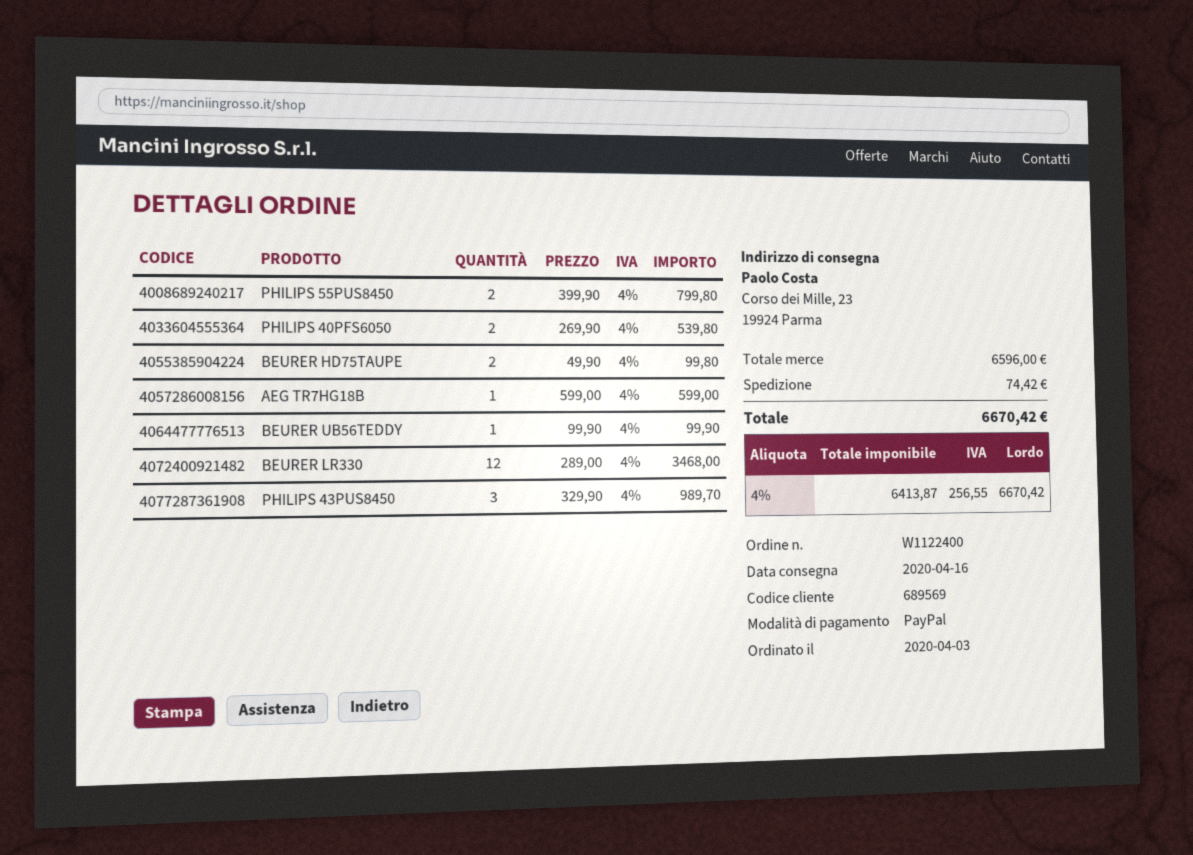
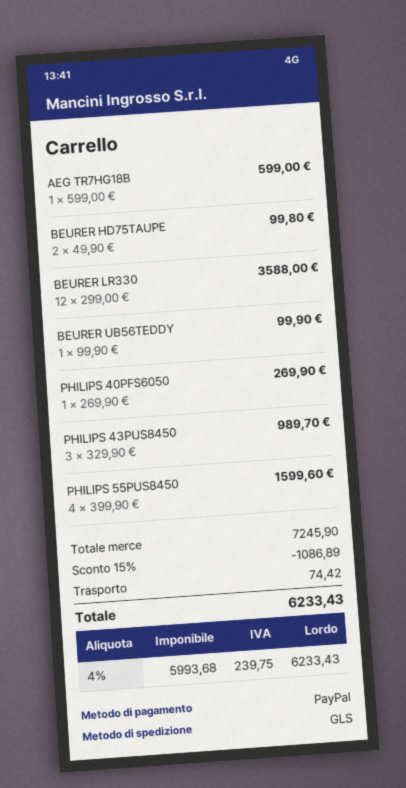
PHILIPS 55PUS8450: 2 x 399.90 = 799.80 -> 4 x 399.90 = 1599.60
PHILIPS 40PFS6050: 2 x 269.90 = 539.80 -> 1 x 269.90 = 269.90
BEURER LR330: 12 x 289.00 = 3468.00 -> 12 x 299.00 = 3588.00
subtotal: 6596.00 -> 7245.90
discount: none -> 15% = 1086.89
net: 6413.87 -> 5993.68
tax: 4% = 256.55 -> 4% = 239.75
total: 6670.42 -> 6233.43

